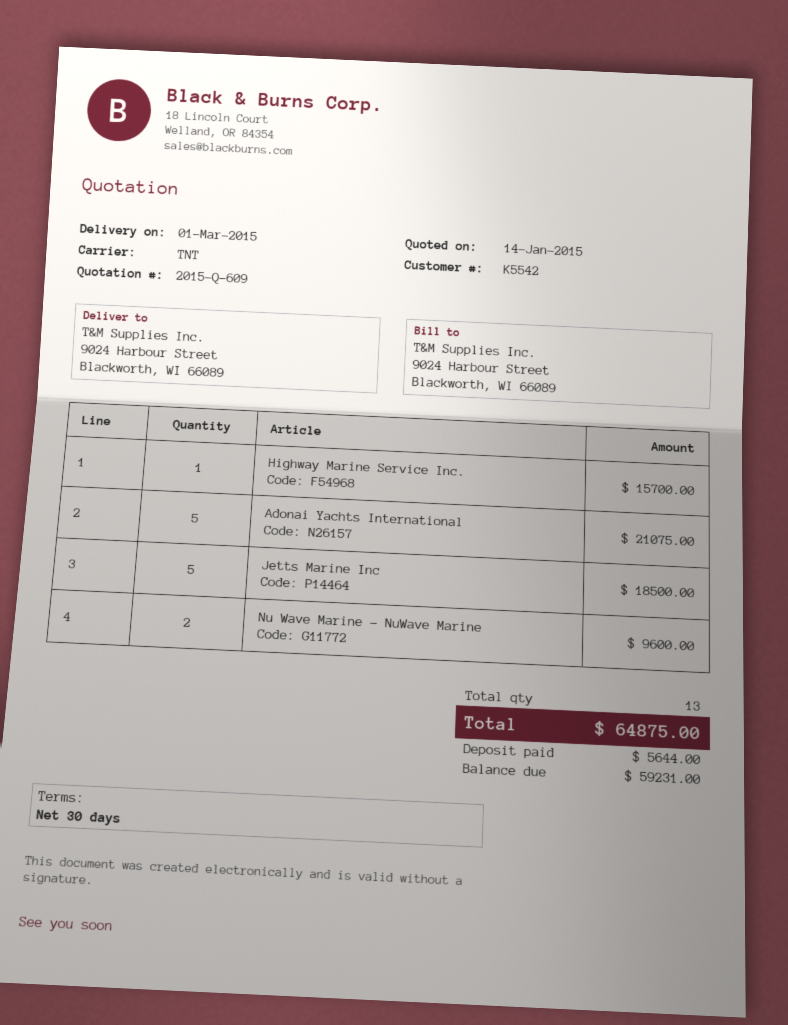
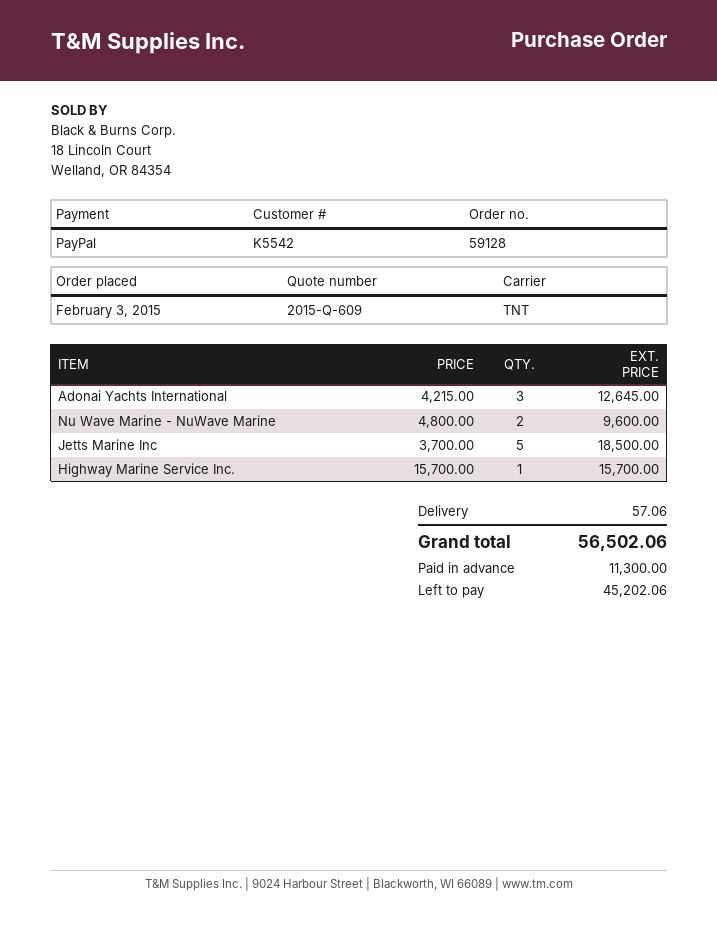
Adonai Yachts International: 5 for 21075.00 -> 3 for 12645.00
shipping: none -> 57.06
total: 64875.00 -> 56502.06
deposit: 5644.00 -> 11300.00
balance: 59231.00 -> 45202.06

